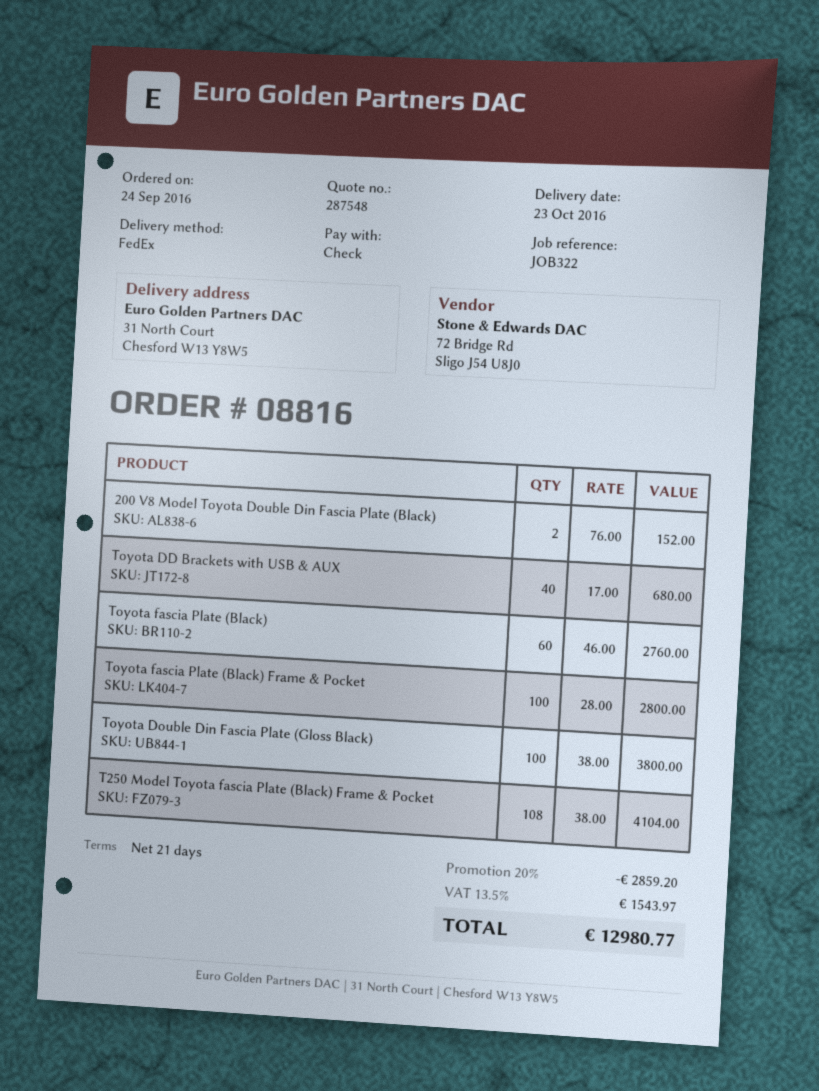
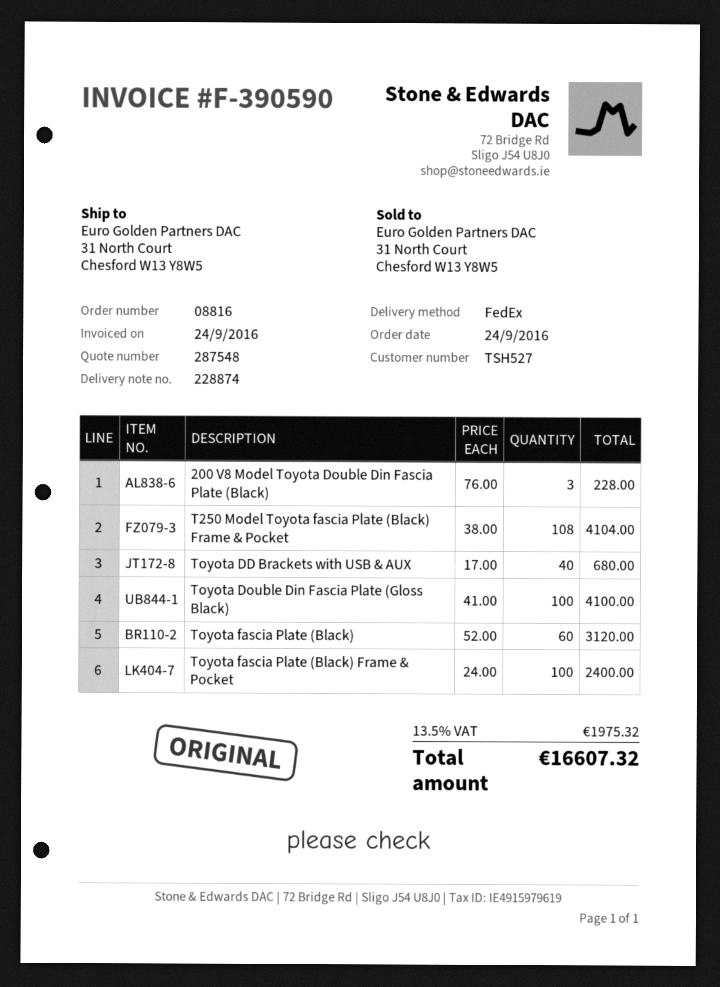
200 V8 Model Toyota Double Din Fascia Plate (Black): 2 x 76.00 = 152.00 -> 3 x 76.00 = 228.00
Toyota fascia Plate (Black): 60 x 46.00 = 2760.00 -> 60 x 52.00 = 3120.00
Toyota fascia Plate (Black) Frame & Pocket: 100 x 28.00 = 2800.00 -> 100 x 24.00 = 2400.00
Toyota Double Din Fascia Plate (Gloss Black): 100 x 38.00 = 3800.00 -> 100 x 41.00 = 4100.00
discount: 20% = 2859.20 -> none
tax: 13.5% = 1543.97 -> 13.5% = 1975.32
total: 12980.77 -> 16607.32

